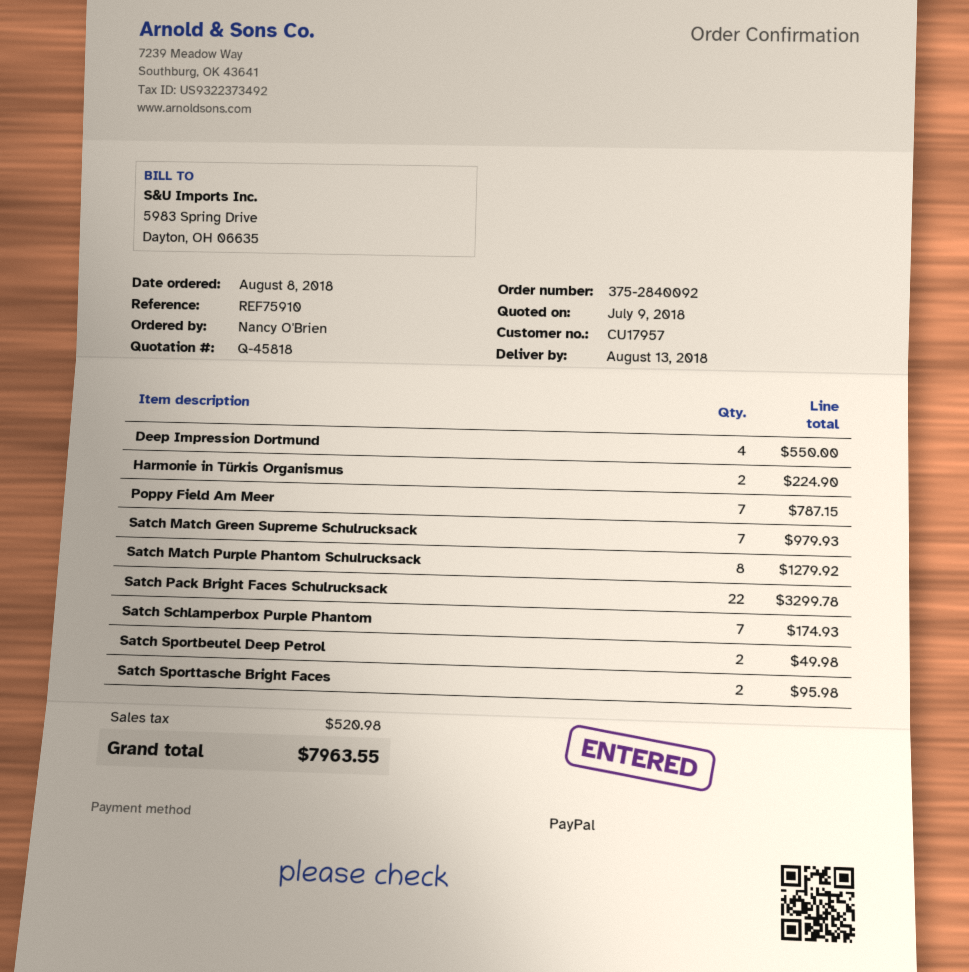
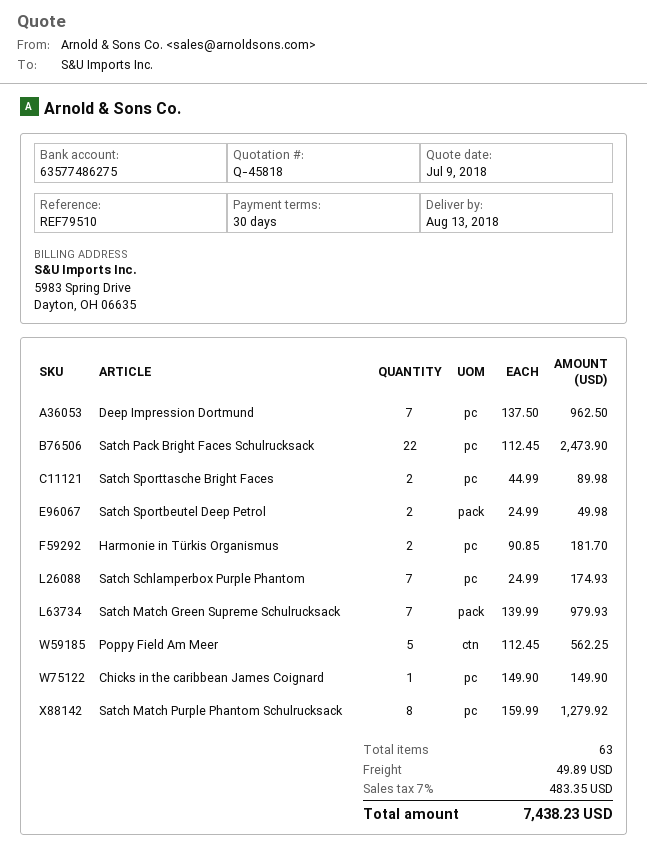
reference: REF75910 -> REF79510
Deep Impression Dortmund: 4 for 550.00 -> 7 for 962.50
Harmonie in Türkis Organismus: 2 for 224.90 -> 2 for 181.70
Poppy Field Am Meer: 7 for 787.15 -> 5 for 562.25
Satch Pack Bright Faces Schulrucksack: 22 for 3299.78 -> 22 for 2473.90
Satch Sporttasche Bright Faces: 2 for 95.98 -> 2 for 89.98
Chicks in the caribbean James Coignard: none -> 1 for 149.90
shipping: none -> 49.89
tax: 520.98 -> 483.35
total: 7963.55 -> 7438.23

